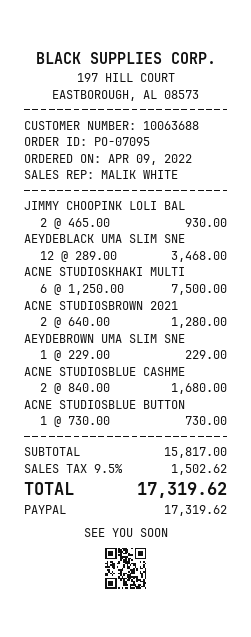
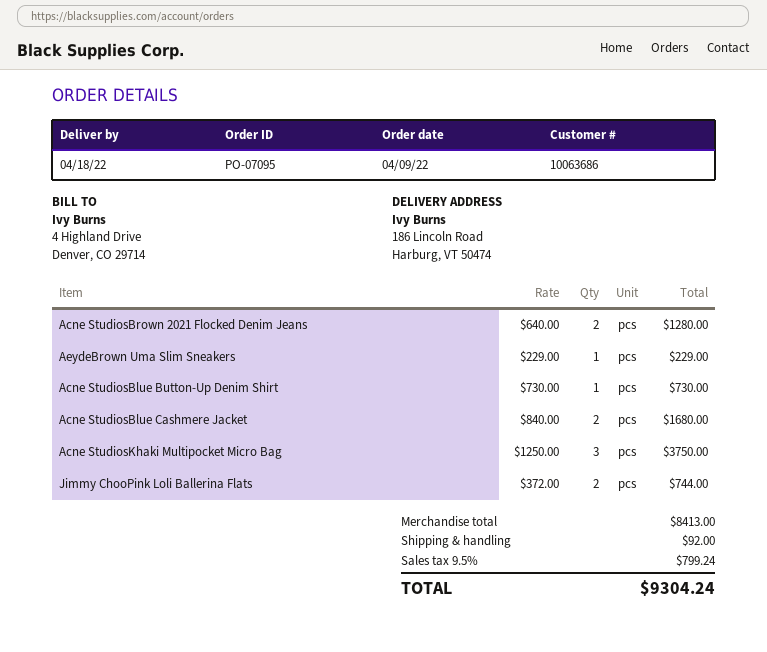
customer number: 10063688 -> 10063686
JIMMY CHOOPINK LOLI BAL: 2 x 465.00 = 930.00 -> 2 x 372.00 = 744.00
AEYDEBLACK UMA SLIM SNE: 12 x 289.00 = 3468.00 -> none
ACNE STUDIOSKHAKI MULTI: 6 x 1250.00 = 7500.00 -> 3 x 1250.00 = 3750.00
subtotal: 15817.00 -> 8413.00
shipping: none -> 92.00
tax: 9.5% = 1502.62 -> 9.5% = 799.24
total: 17319.62 -> 9304.24

